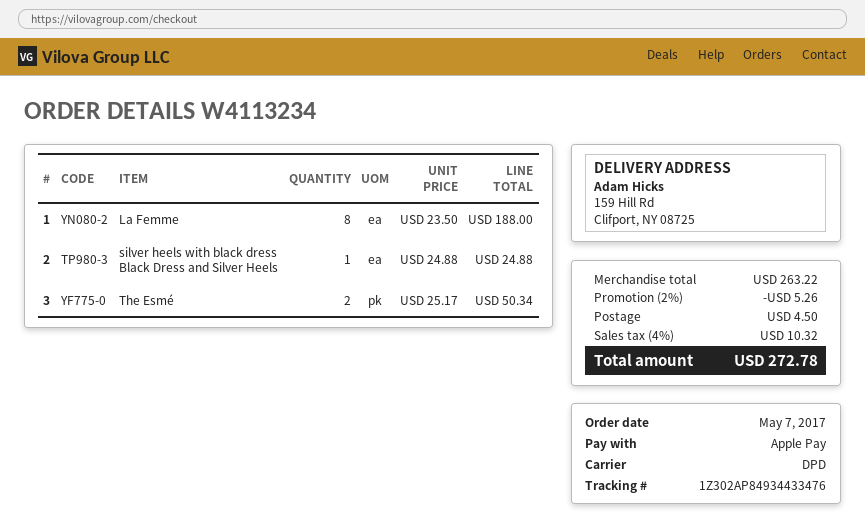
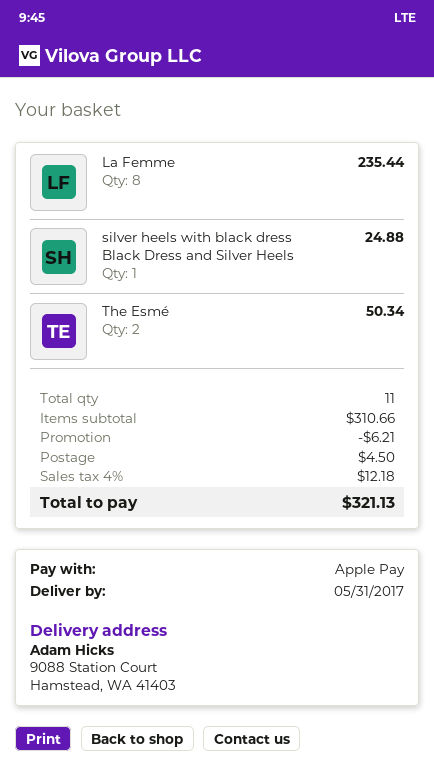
ship to: 159 Hill Rd, Clifport, NY 08725 -> 9088 Station Court, Hamstead, WA 41403
La Femme: 8 for 188.00 -> 8 for 235.44
subtotal: 263.22 -> 310.66
discount: 5.26 -> 6.21
tax: 4% = 10.32 -> 4% = 12.18
total: 272.78 -> 321.13

